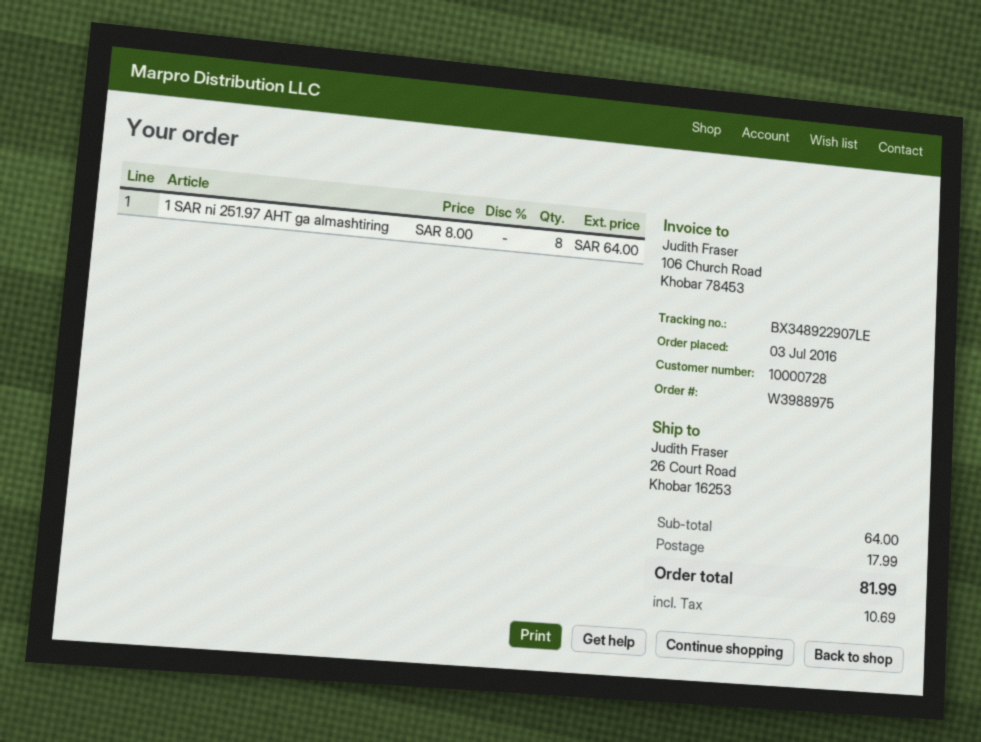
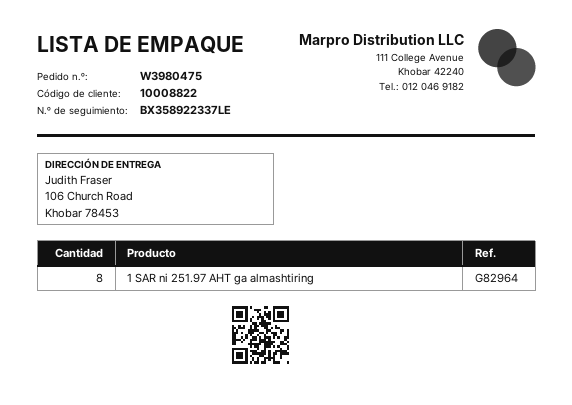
order number: W3988975 -> W3980475
customer number: 10000728 -> 10008822
tracking number: BX348922907LE -> BX358922337LE
ship to: 26 Court Road, Khobar 16253 -> 106 Church Road, Khobar 78453

